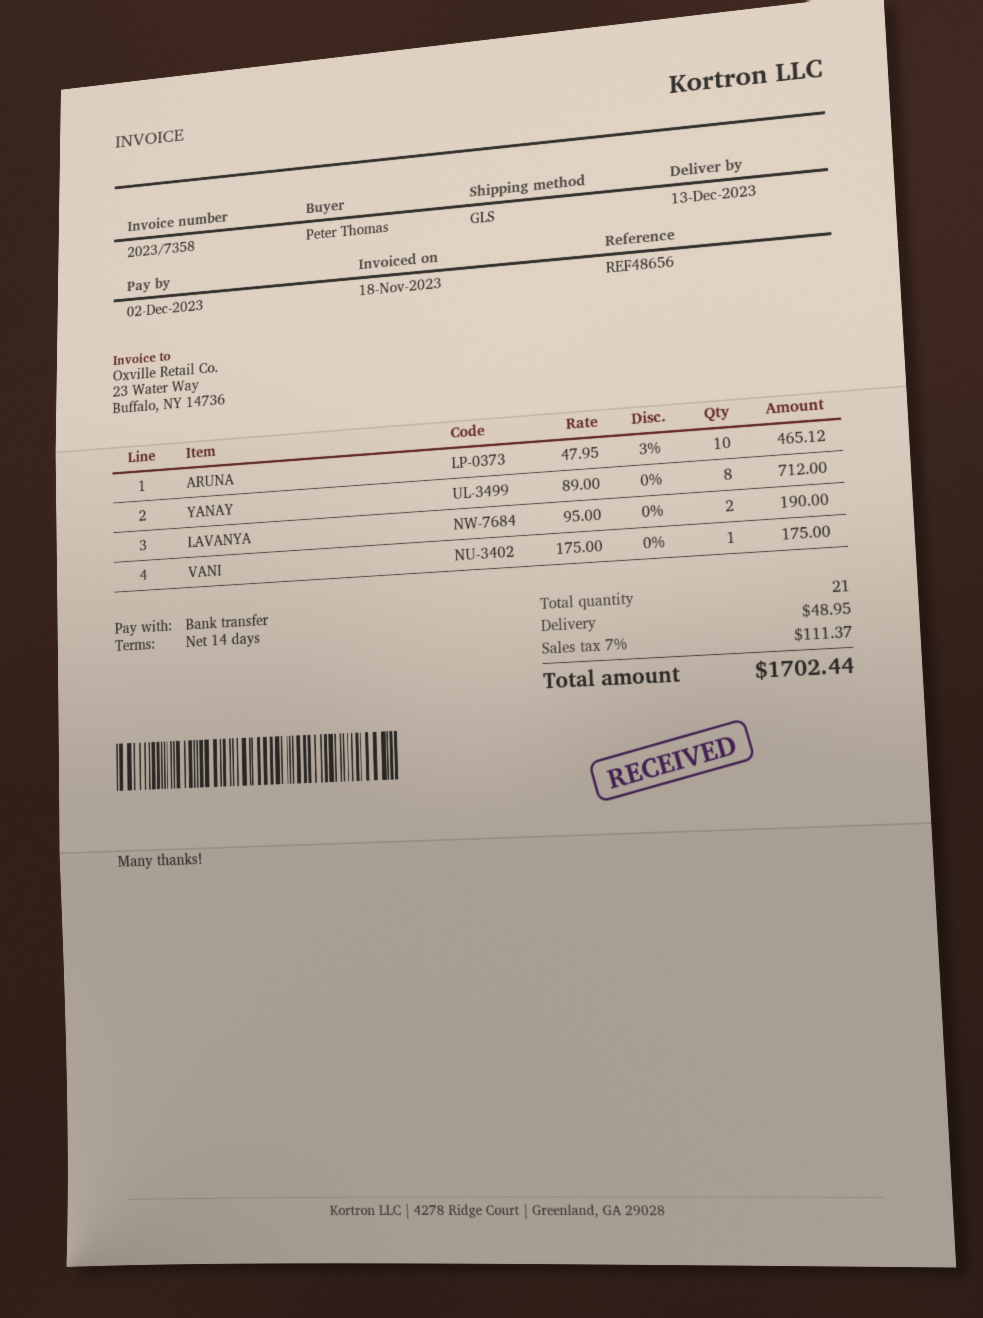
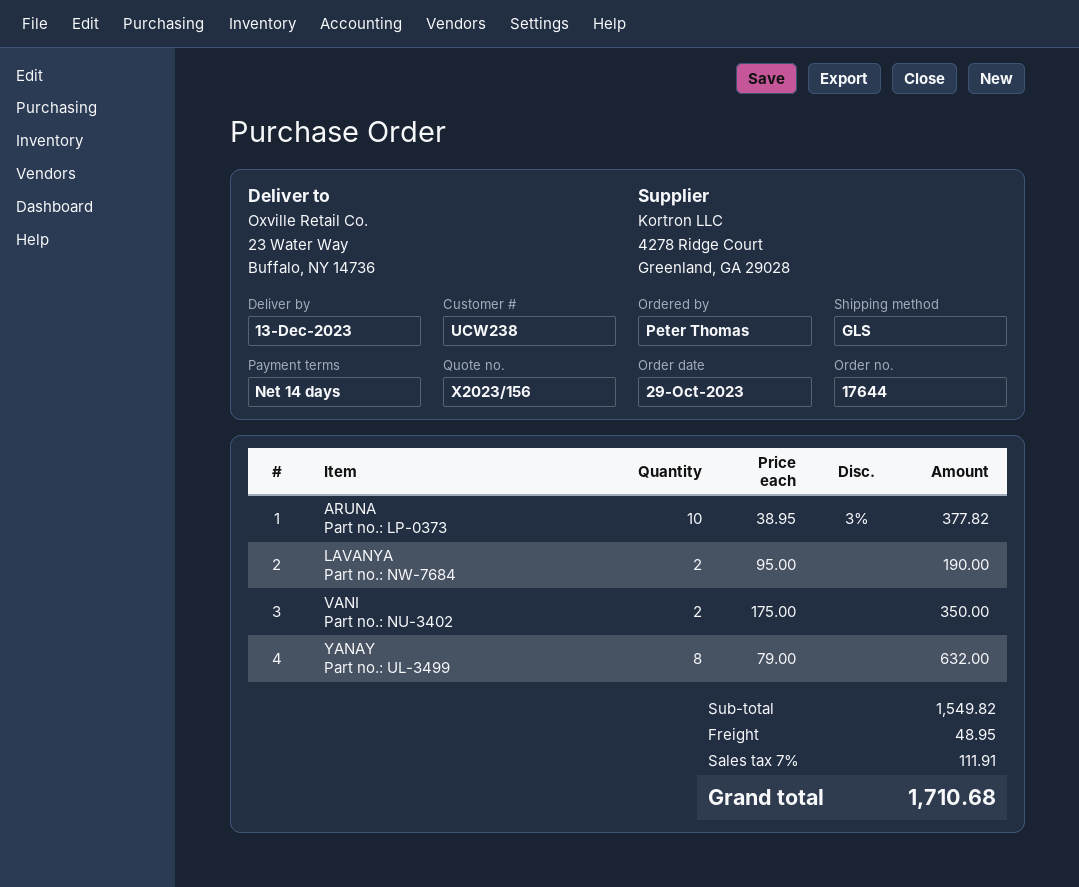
ARUNA: 10 x 47.95 - 3% = 465.12 -> 10 x 38.95 - 3% = 377.82
YANAY: 8 x 89.00 = 712.00 -> 8 x 79.00 = 632.00
VANI: 1 x 175.00 = 175.00 -> 2 x 175.00 = 350.00
tax: 7% = 111.37 -> 7% = 111.91
total: 1702.44 -> 1710.68

